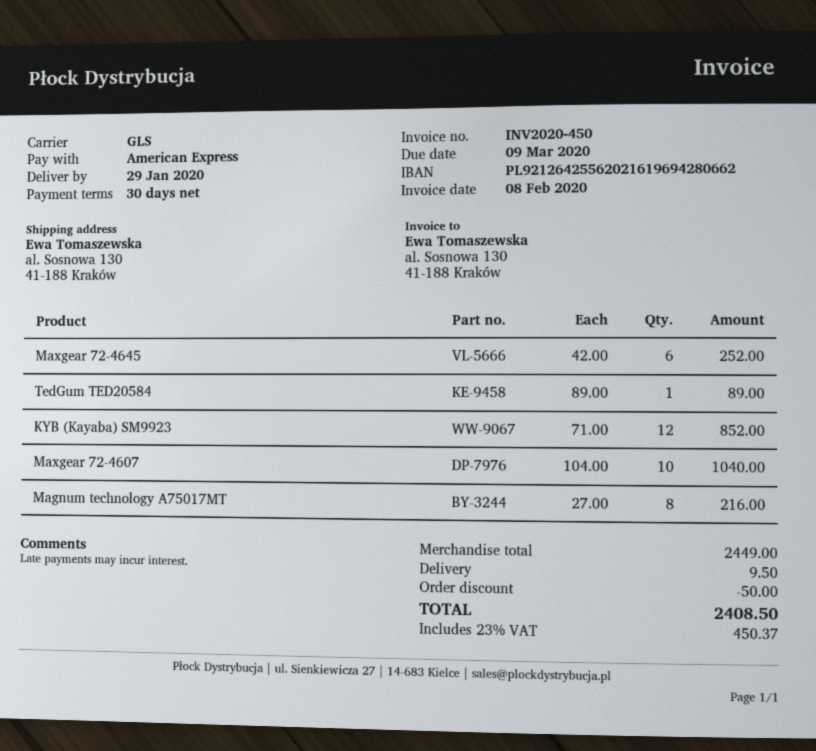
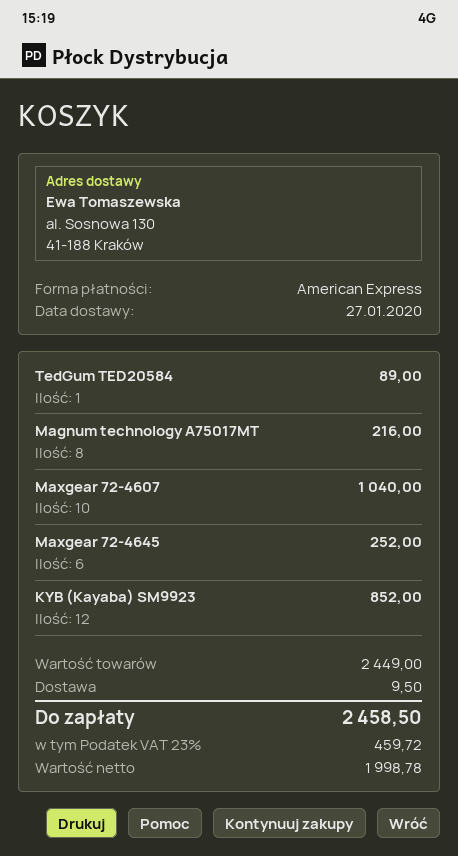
delivery date: 2020-01-29 -> 2020-01-27
discount: 50.00 -> none
tax: 23% = 450.37 -> 23% = 459.72
total: 2408.50 -> 2458.50

